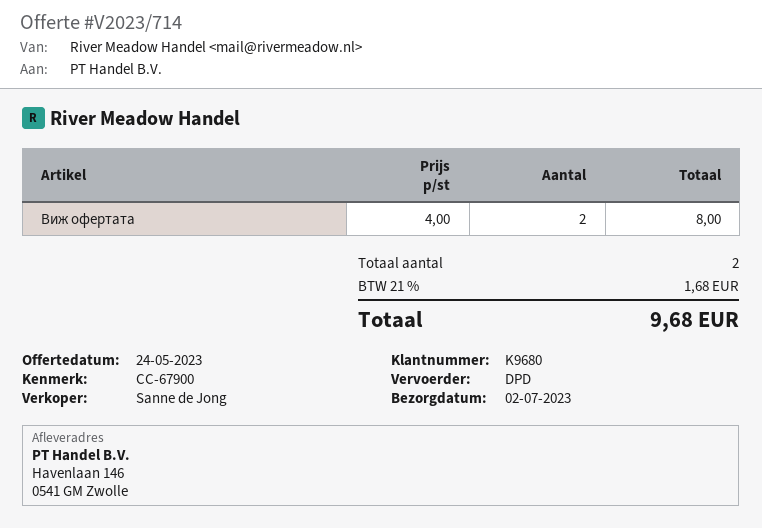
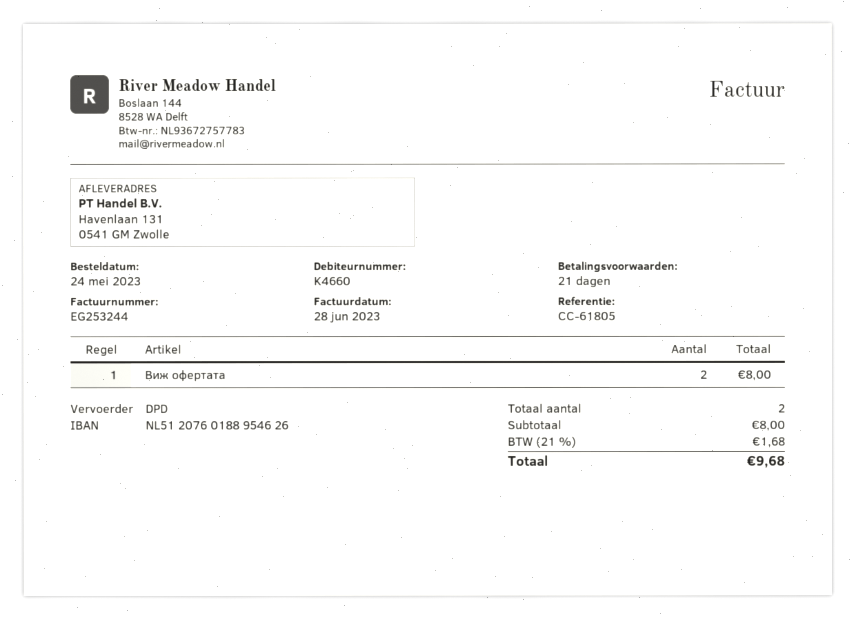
customer number: K9680 -> K4660
reference: CC-67900 -> CC-61805
ship to: Havenlaan 146, 0541 GM Zwolle -> Havenlaan 131, 0541 GM Zwolle

